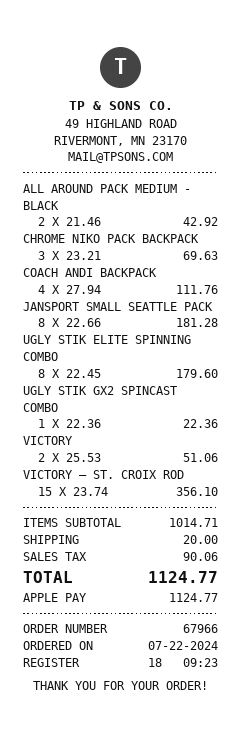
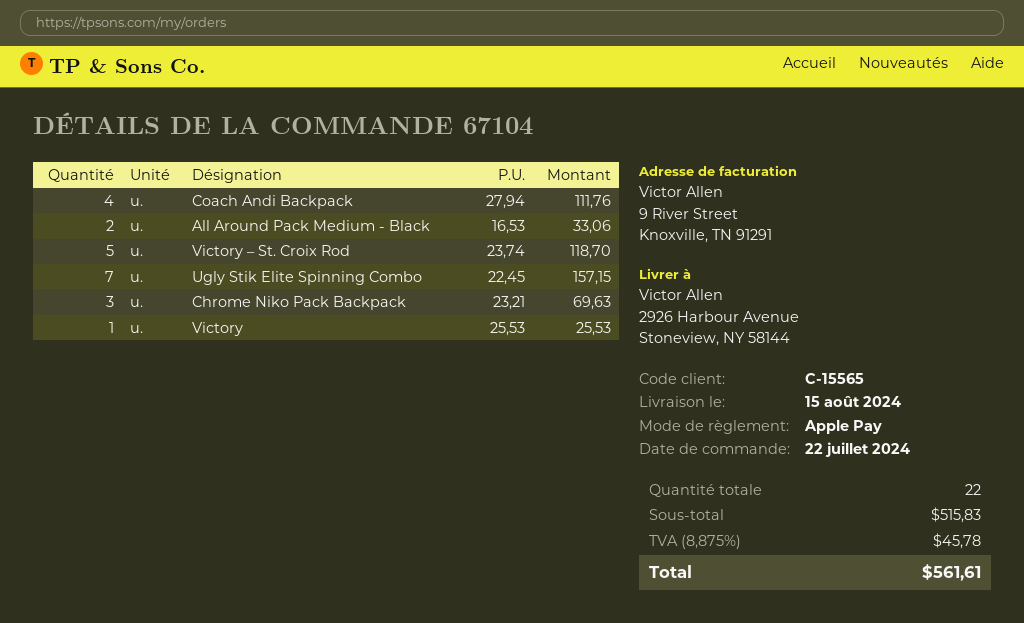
order number: 67966 -> 67104
ALL AROUND PACK MEDIUM - BLACK: 2 x 21.46 = 42.92 -> 2 x 16.53 = 33.06
JANSPORT SMALL SEATTLE PACK: 8 x 22.66 = 181.28 -> none
UGLY STIK ELITE SPINNING COMBO: 8 x 22.45 = 179.60 -> 7 x 22.45 = 157.15
UGLY STIK GX2 SPINCAST COMBO: 1 x 22.36 = 22.36 -> none
VICTORY: 2 x 25.53 = 51.06 -> 1 x 25.53 = 25.53
VICTORY – ST. CROIX ROD: 15 x 23.74 = 356.10 -> 5 x 23.74 = 118.70
subtotal: 1014.71 -> 515.83
shipping: 20.00 -> none
tax: 90.06 -> 45.78
total: 1124.77 -> 561.61

